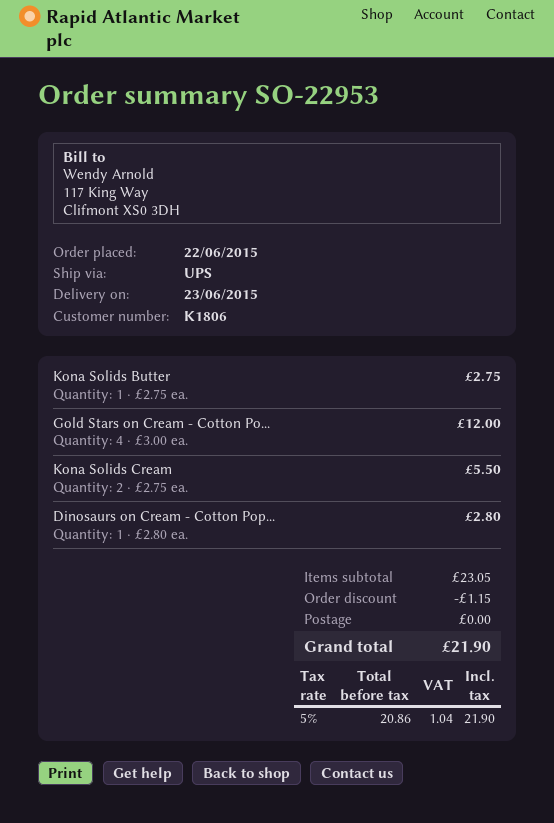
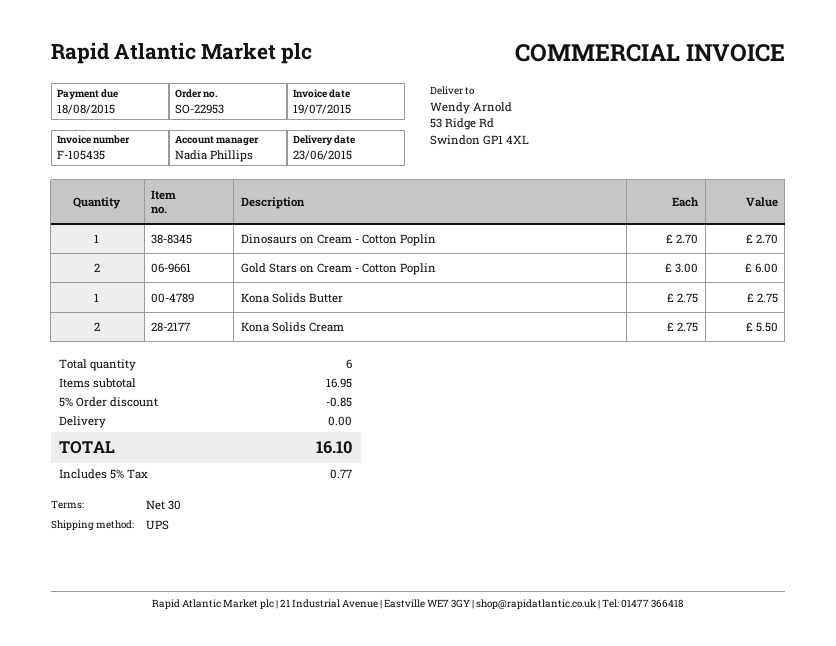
Gold Stars on Cream - Cotton Po...: 4 x 3.00 = 12.00 -> 2 x 3.00 = 6.00
Dinosaurs on Cream - Cotton Pop...: 1 x 2.80 = 2.80 -> 1 x 2.70 = 2.70
subtotal: 23.05 -> 16.95
discount: 1.15 -> 0.85
tax: 5% = 1.04 -> 5% = 0.77
total: 21.90 -> 16.10

